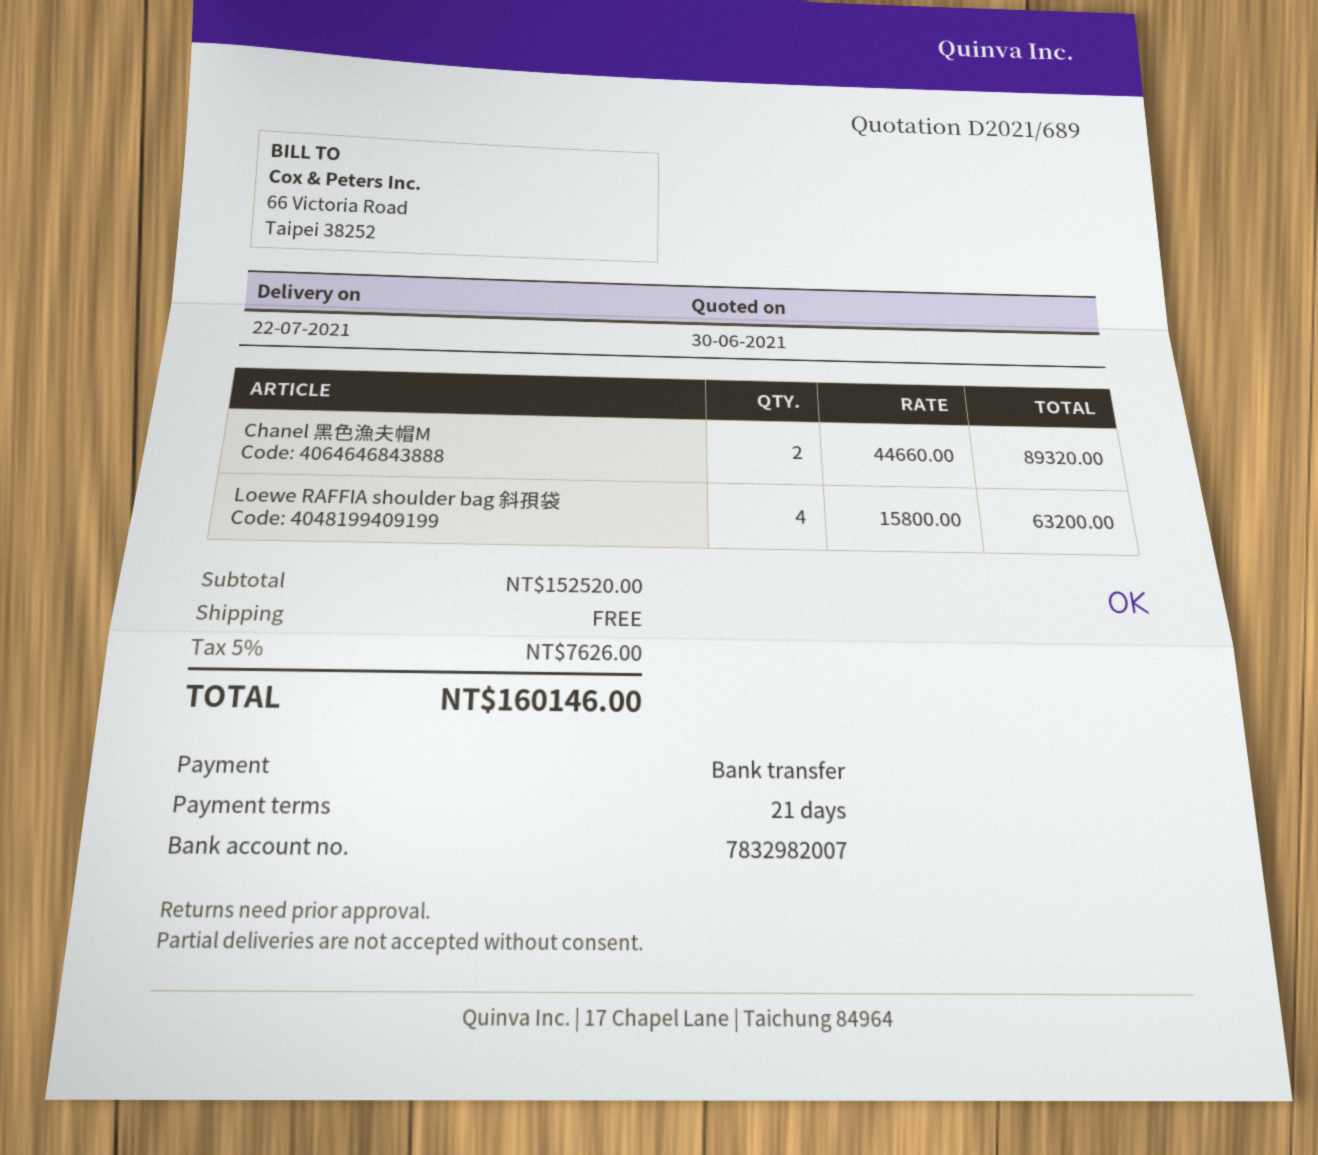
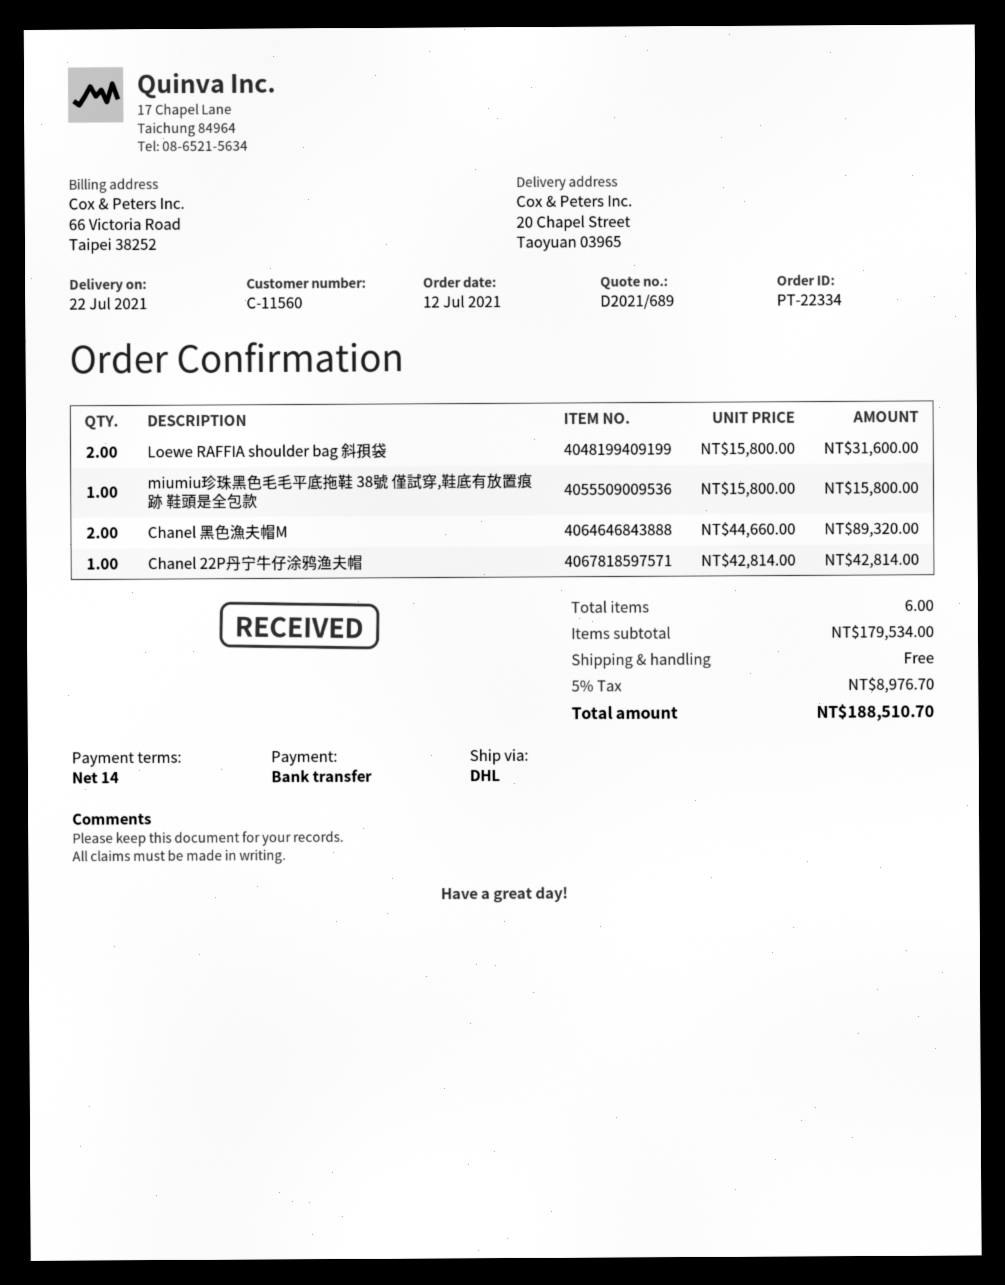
payment terms: 21 days -> 14 days
Loewe RAFFIA shoulder bag 斜孭袋: 4 x 15800.00 = 63200.00 -> 2 x 15800.00 = 31600.00
miumiu珍珠黑色毛毛平底拖鞋 38號 僅試穿,鞋底有放置痕跡 鞋頭是全包款: none -> 1 x 15800.00 = 15800.00
Chanel 22P丹宁牛仔涂鸦渔夫帽: none -> 1 x 42814.00 = 42814.00
subtotal: 152520.00 -> 179534.00
tax: 5% = 7626.00 -> 5% = 8976.70
total: 160146.00 -> 188510.70

